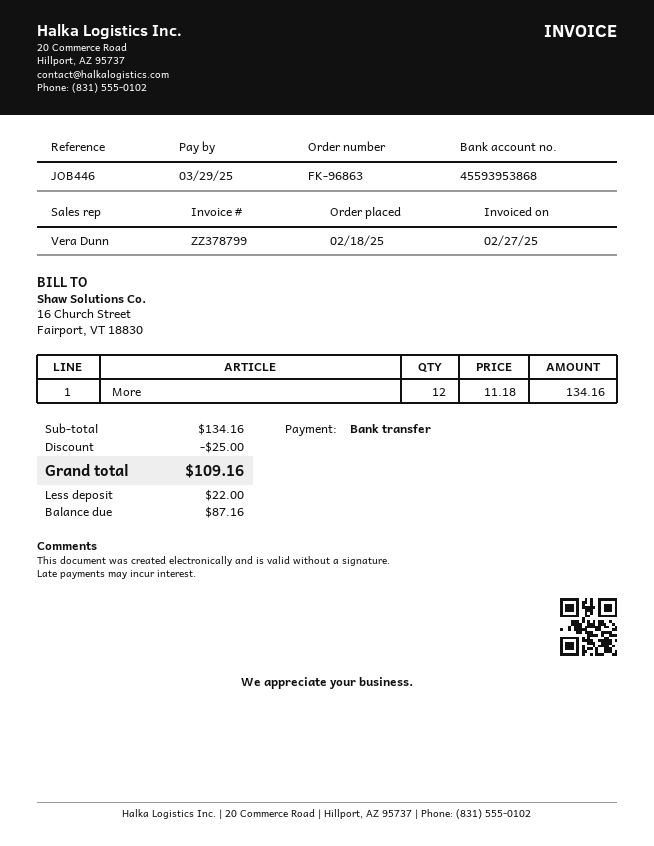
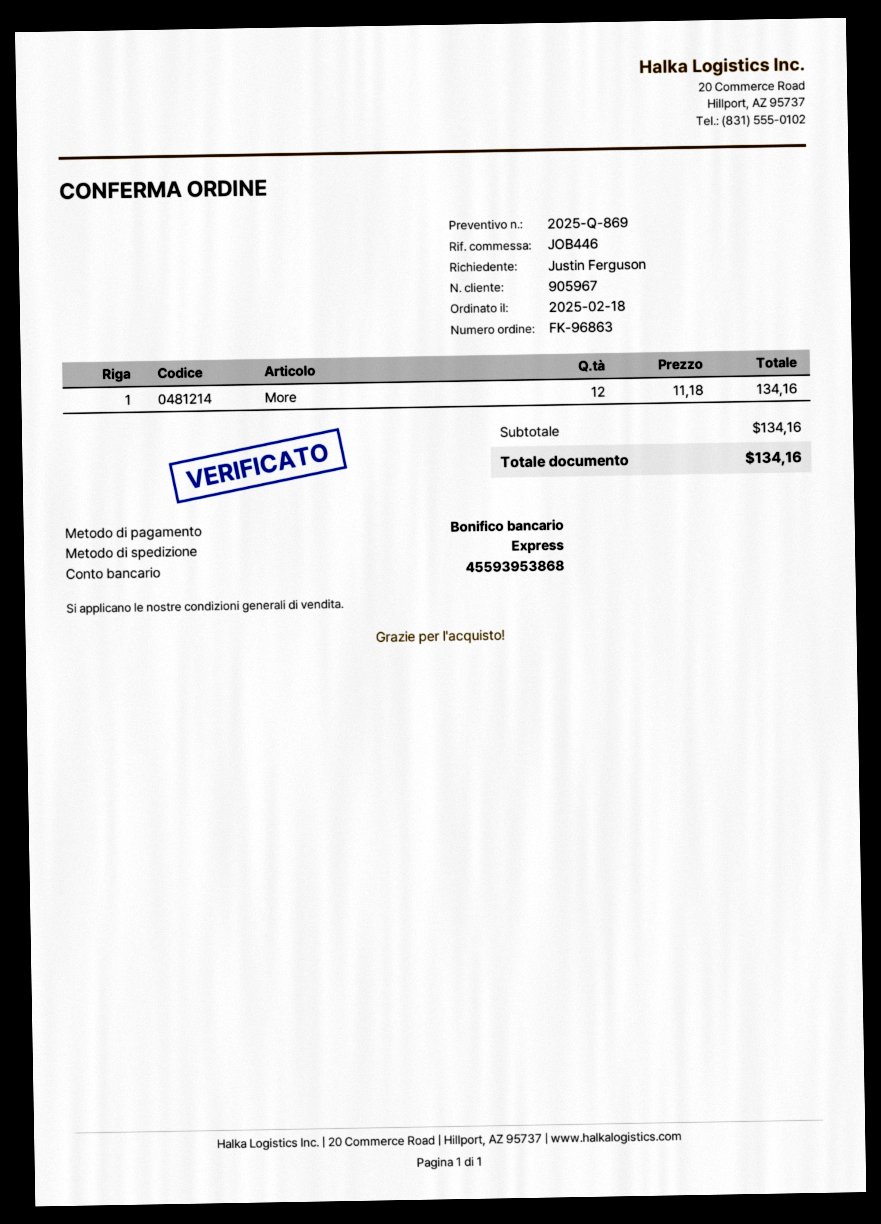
discount: 25.00 -> none
total: 109.16 -> 134.16

